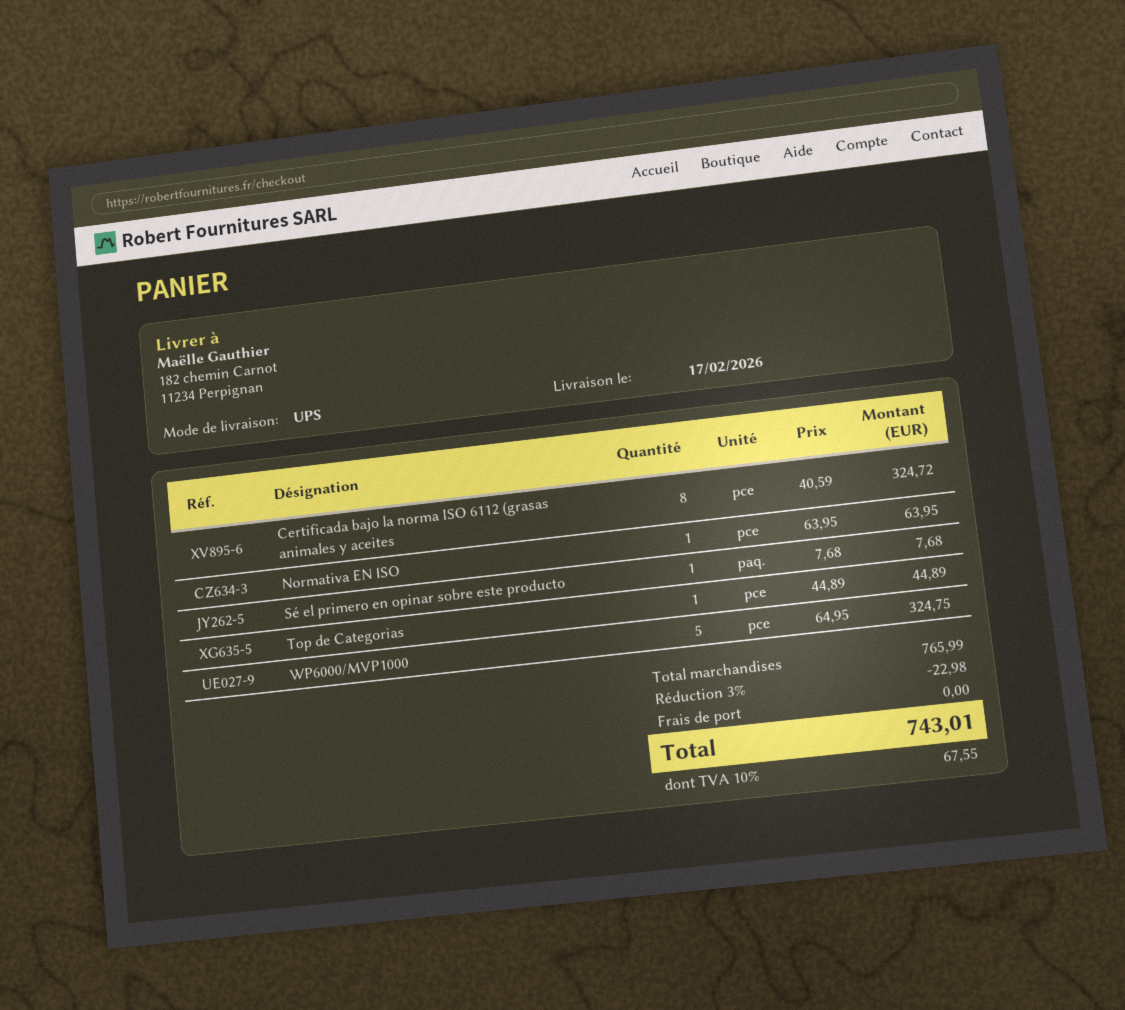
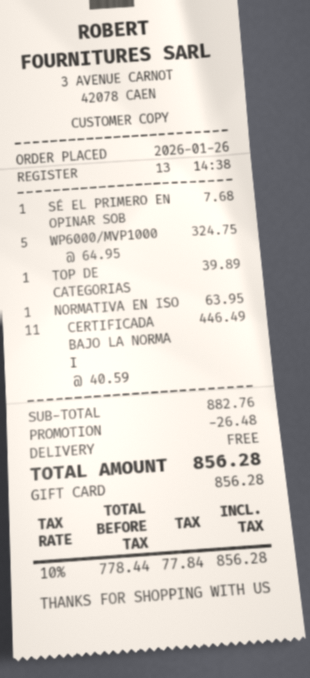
Certificada bajo la norma ISO 6112 (grasas animales y aceites: 8 x 40.59 = 324.72 -> 11 x 40.59 = 446.49
Top de Categorias: 1 x 44.89 = 44.89 -> 1 x 39.89 = 39.89
subtotal: 765.99 -> 882.76
discount: 22.98 -> 26.48
tax: 10% = 67.55 -> 10% = 77.84
total: 743.01 -> 856.28

